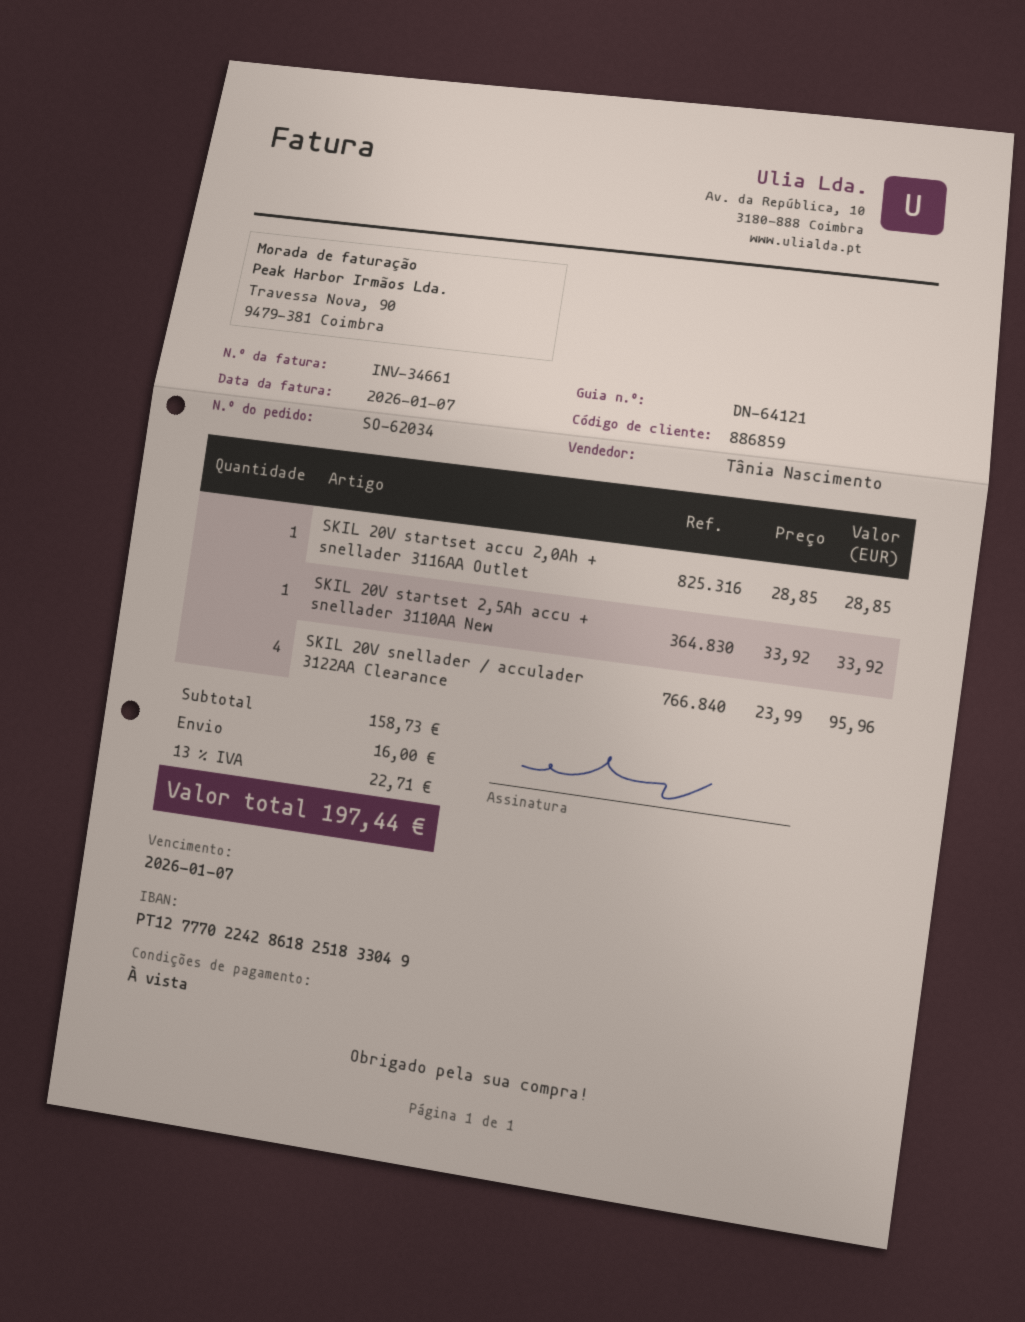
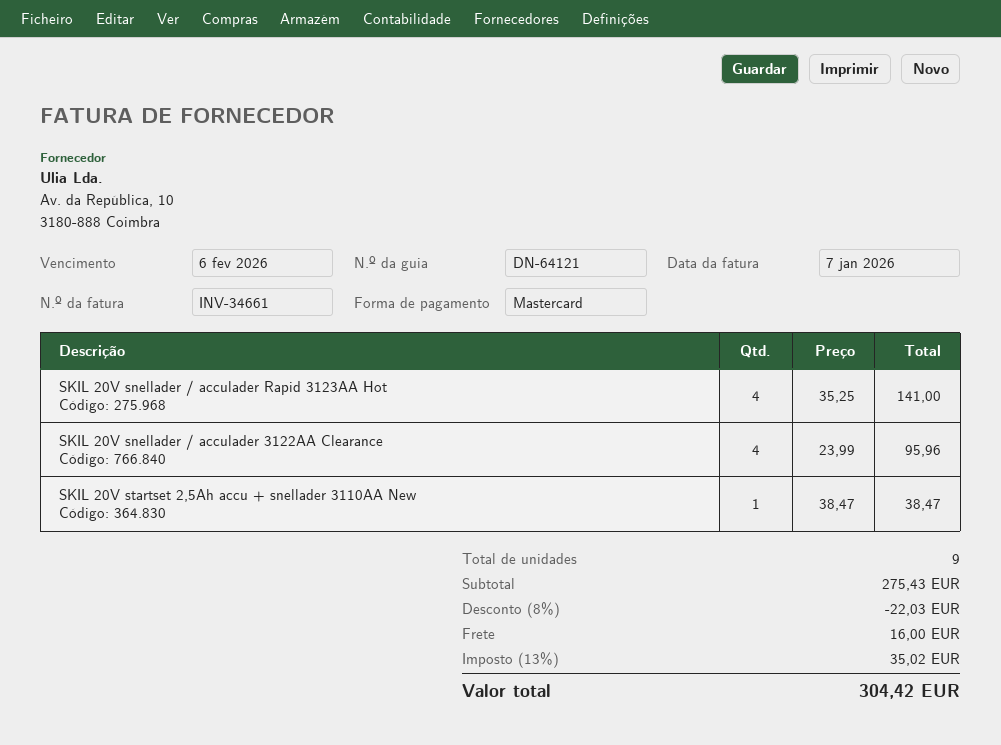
due date: 2026-01-07 -> 2026-02-06
SKIL 20V startset accu 2,0Ah + snellader 3116AA Outlet: 1 x 28.85 = 28.85 -> none
SKIL 20V startset 2,5Ah accu + snellader 3110AA New: 1 x 33.92 = 33.92 -> 1 x 38.47 = 38.47
SKIL 20V snellader / acculader Rapid 3123AA Hot: none -> 4 x 35.25 = 141.00
subtotal: 158.73 -> 275.43
discount: none -> 8% = 22.03
tax: 13% = 22.71 -> 13% = 35.02
total: 197.44 -> 304.42

